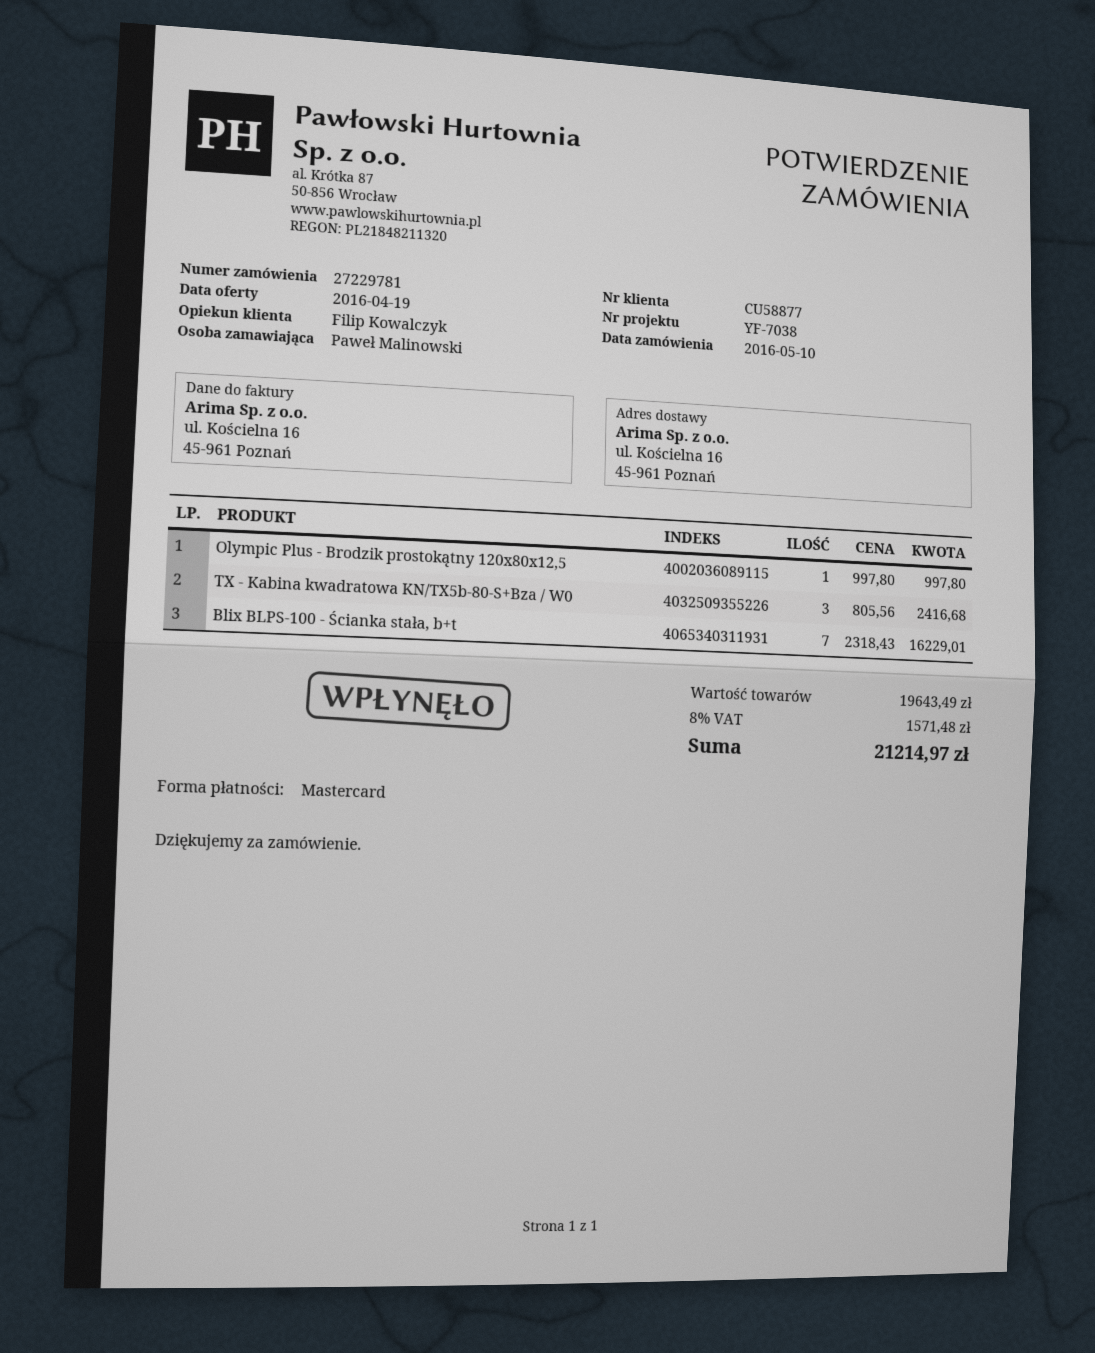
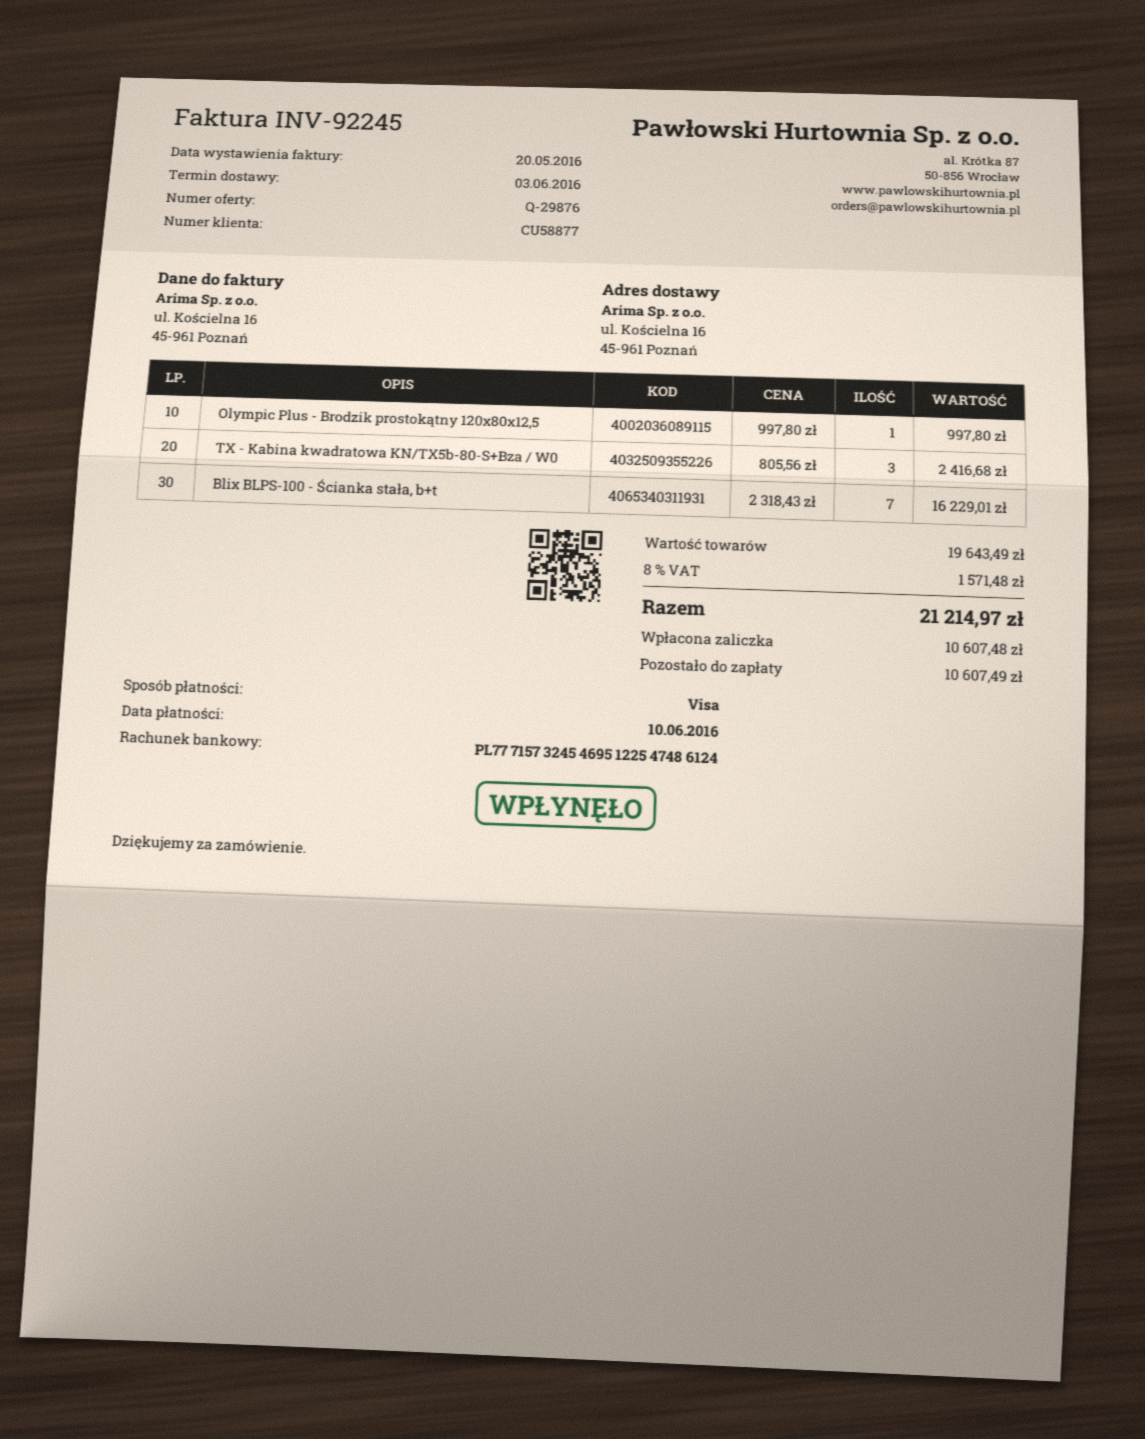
payment method: Mastercard -> Visa

